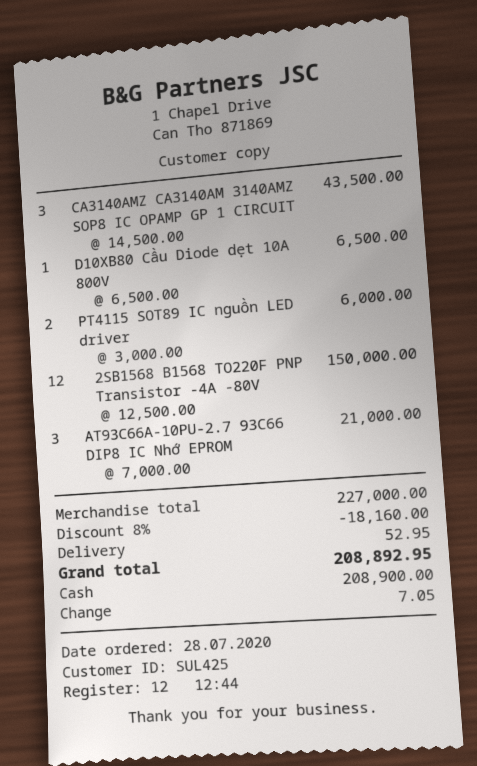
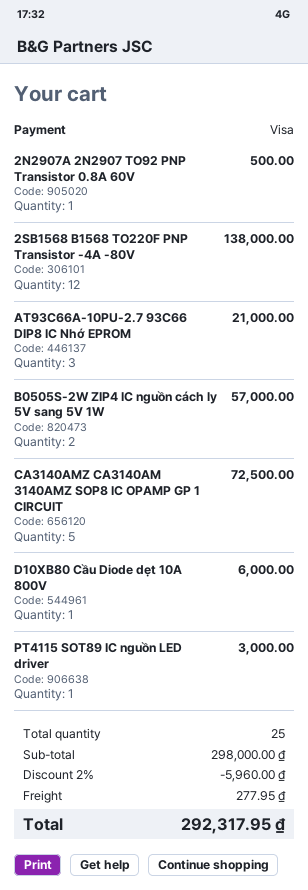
payment method: cash -> Visa
CA3140AMZ CA3140AM 3140AMZ SOP8 IC OPAMP GP 1 CIRCUIT: 3 for 43500.00 -> 5 for 72500.00
D10XB80 Cầu Diode dẹt 10A 800V: 1 for 6500.00 -> 1 for 6000.00
PT4115 SOT89 IC nguồn LED driver: 2 for 6000.00 -> 1 for 3000.00
2SB1568 B1568 TO220F PNP Transistor -4A -80V: 12 for 150000.00 -> 12 for 138000.00
2N2907A 2N2907 TO92 PNP Transistor 0.8A 60V: none -> 1 for 500.00
B0505S-2W ZIP4 IC nguồn cách ly 5V sang 5V 1W: none -> 2 for 57000.00
subtotal: 227000.00 -> 298000.00
discount: 8% = 18160.00 -> 2% = 5960.00
shipping: 52.95 -> 277.95
total: 208892.95 -> 292317.95

